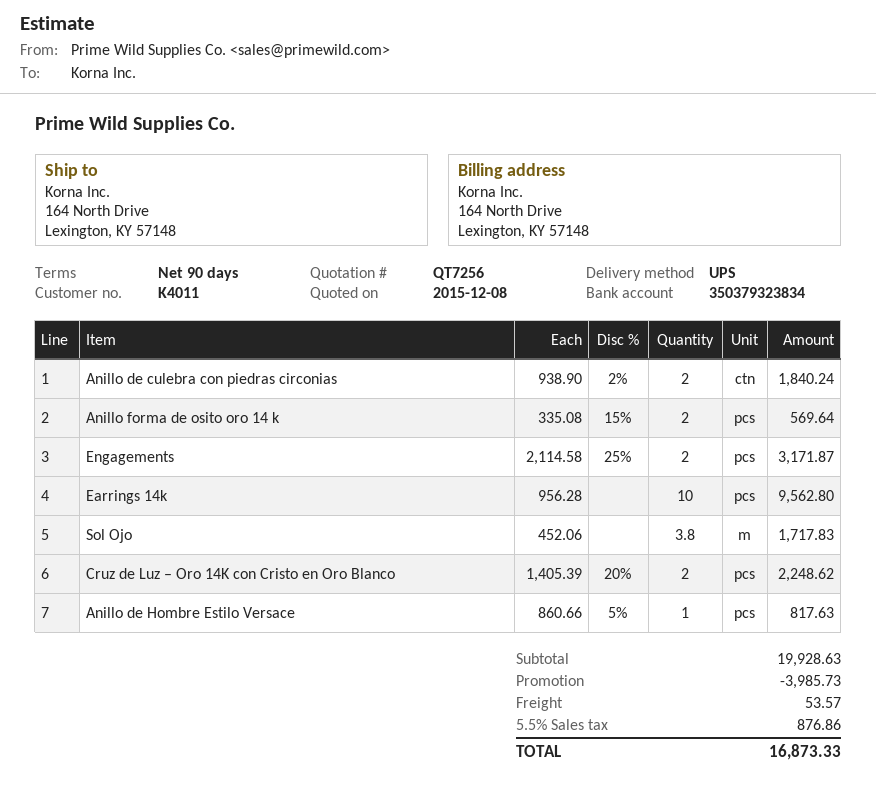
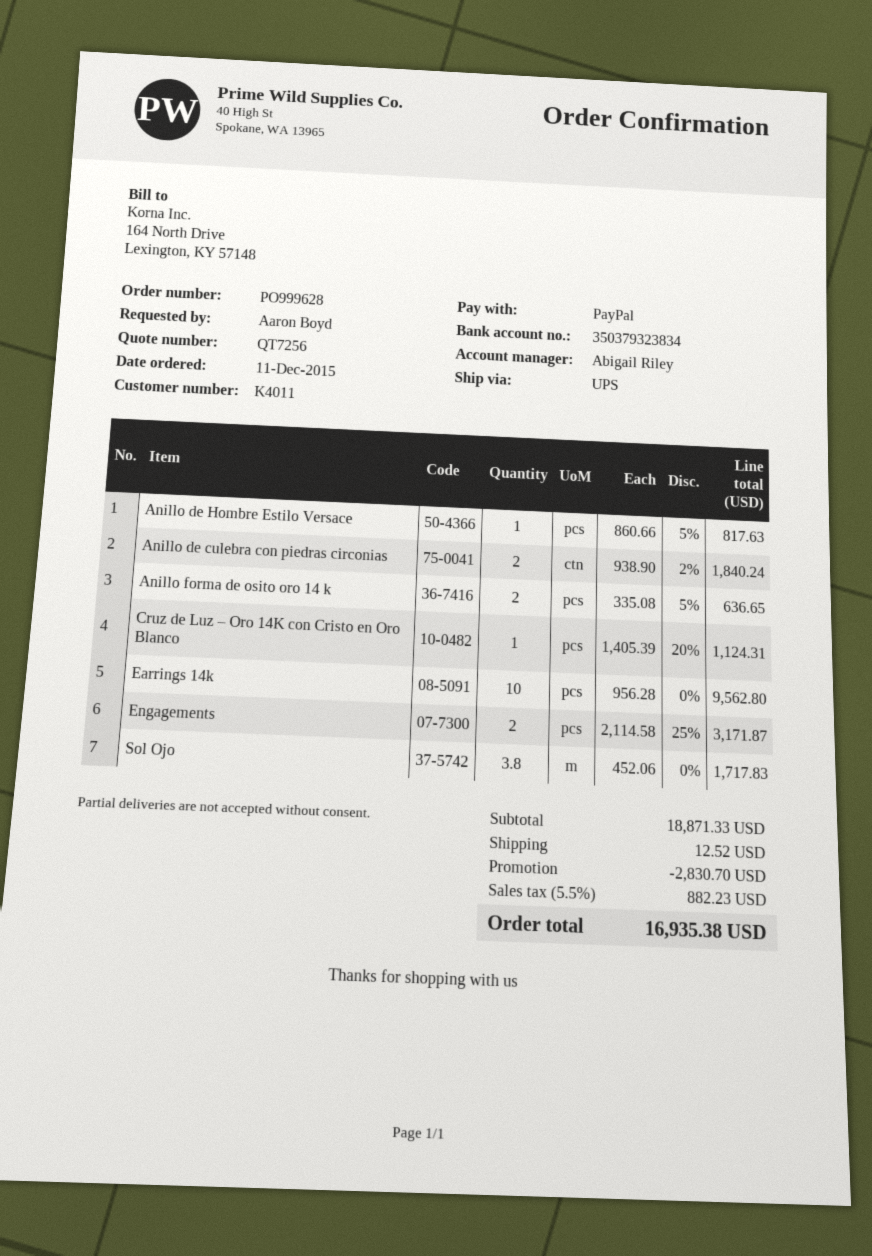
Anillo forma de osito oro 14 k: 2 x 335.08 - 15% = 569.64 -> 2 x 335.08 - 5% = 636.65
Cruz de Luz – Oro 14K con Cristo en Oro Blanco: 2 x 1405.39 - 20% = 2248.62 -> 1 x 1405.39 - 20% = 1124.31
subtotal: 19928.63 -> 18871.33
discount: 3985.73 -> 2830.70
shipping: 53.57 -> 12.52
tax: 5.5% = 876.86 -> 5.5% = 882.23
total: 16873.33 -> 16935.38

